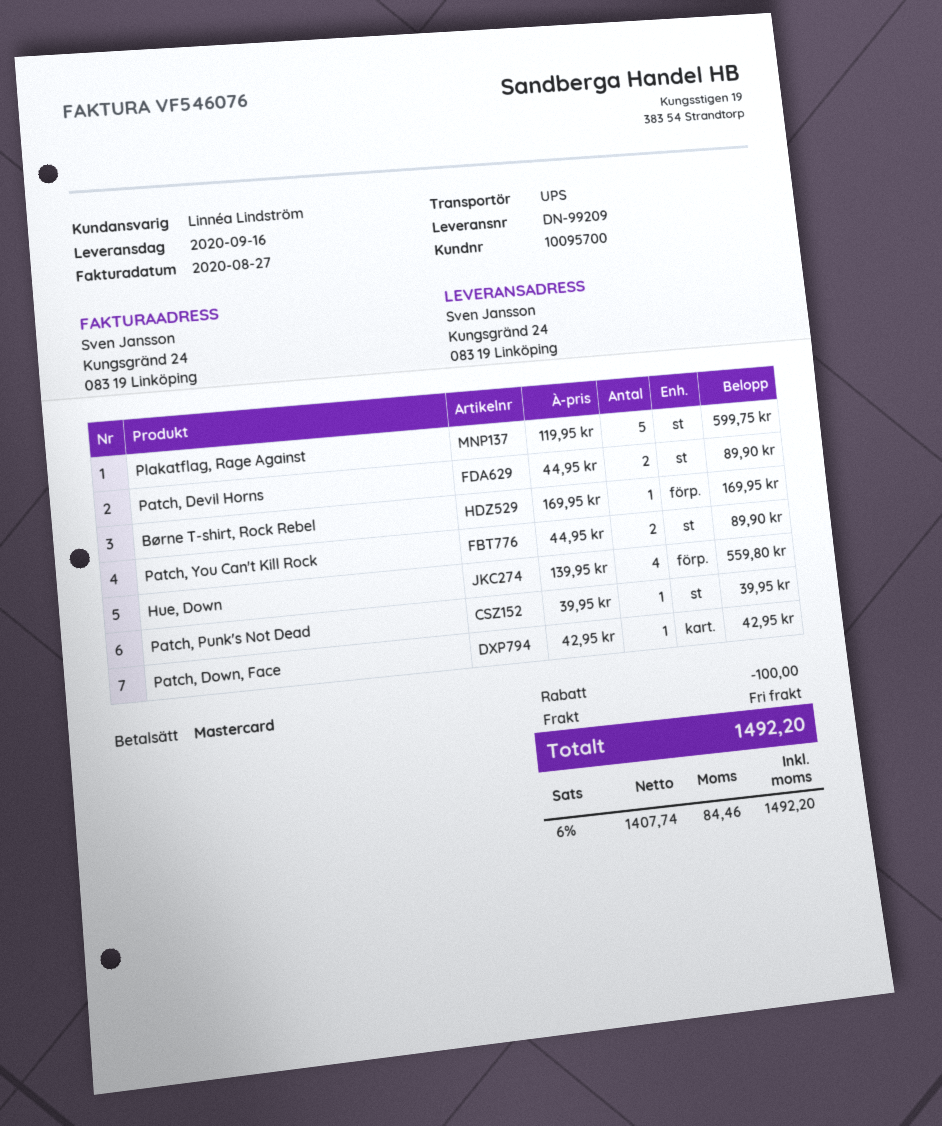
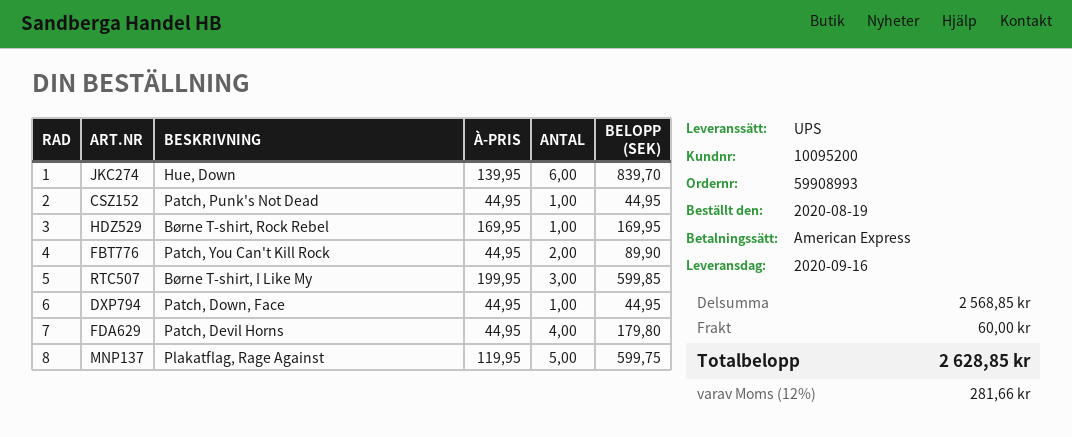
customer number: 10095700 -> 10095200
payment method: Mastercard -> American Express
Patch, Devil Horns: 2 x 44.95 = 89.90 -> 4 x 44.95 = 179.80
Hue, Down: 4 x 139.95 = 559.80 -> 6 x 139.95 = 839.70
Patch, Punk's Not Dead: 1 x 39.95 = 39.95 -> 1 x 44.95 = 44.95
Patch, Down, Face: 1 x 42.95 = 42.95 -> 1 x 44.95 = 44.95
Børne T-shirt, I Like My: none -> 3 x 199.95 = 599.85
discount: 100.00 -> none
shipping: 0.00 -> 60.00
tax: 6% = 84.46 -> 12% = 281.66
total: 1492.20 -> 2628.85

